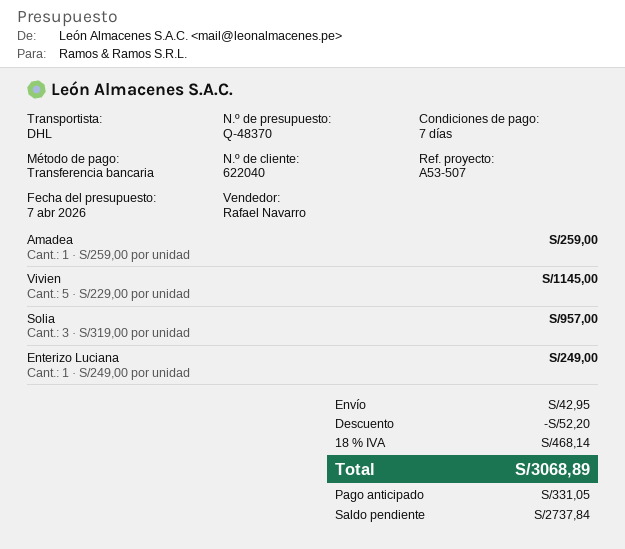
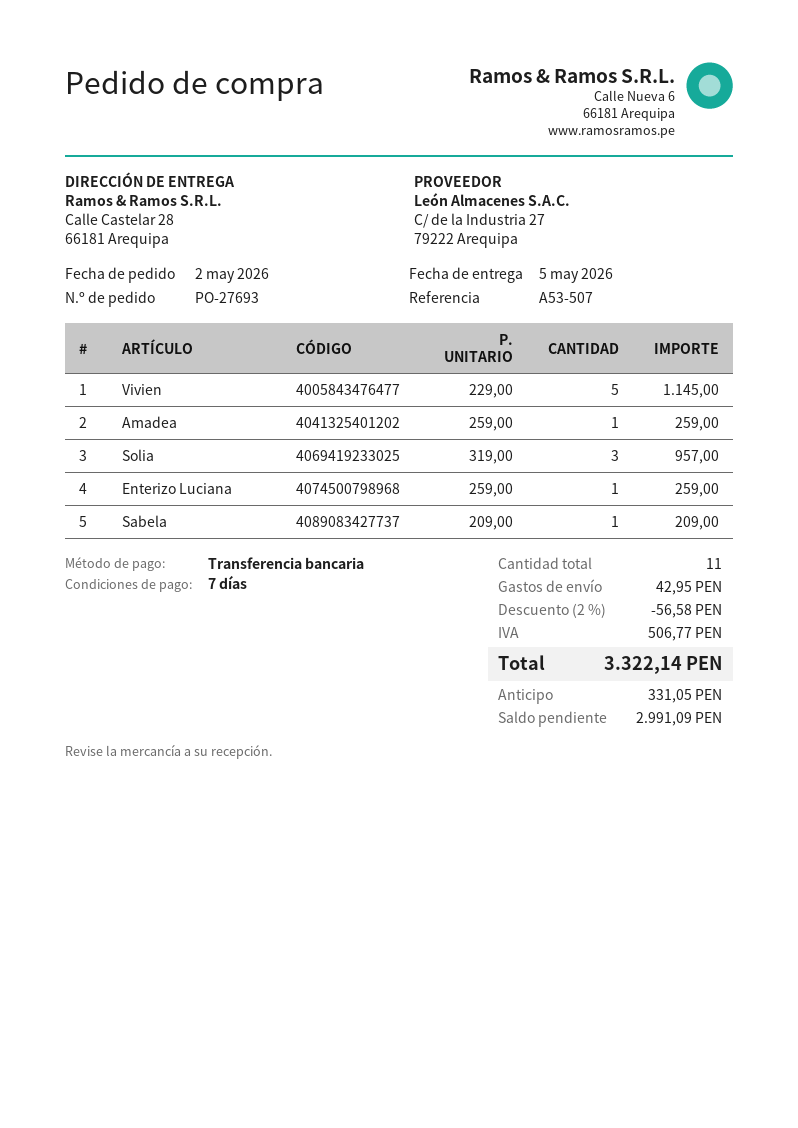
Enterizo Luciana: 1 x 249.00 = 249.00 -> 1 x 259.00 = 259.00
Sabela: none -> 1 x 209.00 = 209.00
discount: 52.20 -> 56.58
tax: 468.14 -> 506.77
total: 3068.89 -> 3322.14
balance: 2737.84 -> 2991.09

